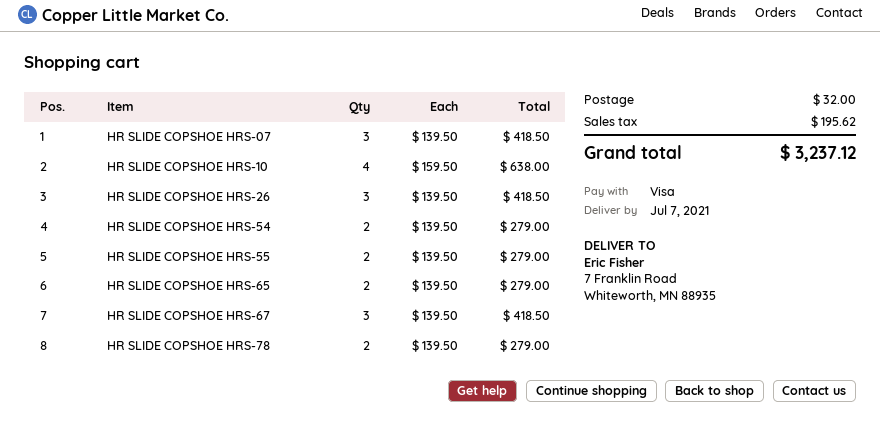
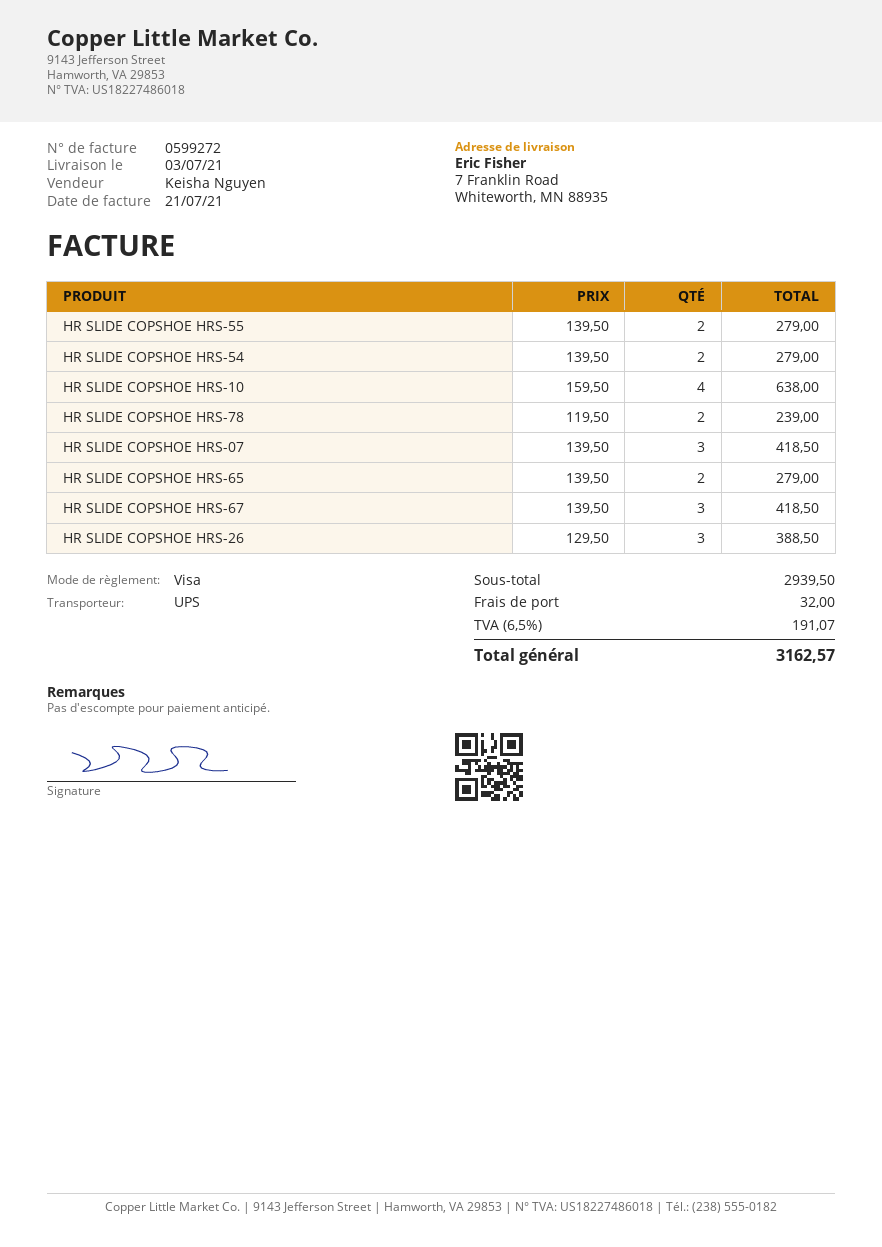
delivery date: 2021-07-07 -> 2021-07-03
HR SLIDE COPSHOE HRS-26: 3 x 139.50 = 418.50 -> 3 x 129.50 = 388.50
HR SLIDE COPSHOE HRS-78: 2 x 139.50 = 279.00 -> 2 x 119.50 = 239.00
tax: 195.62 -> 191.07
total: 3237.12 -> 3162.57

